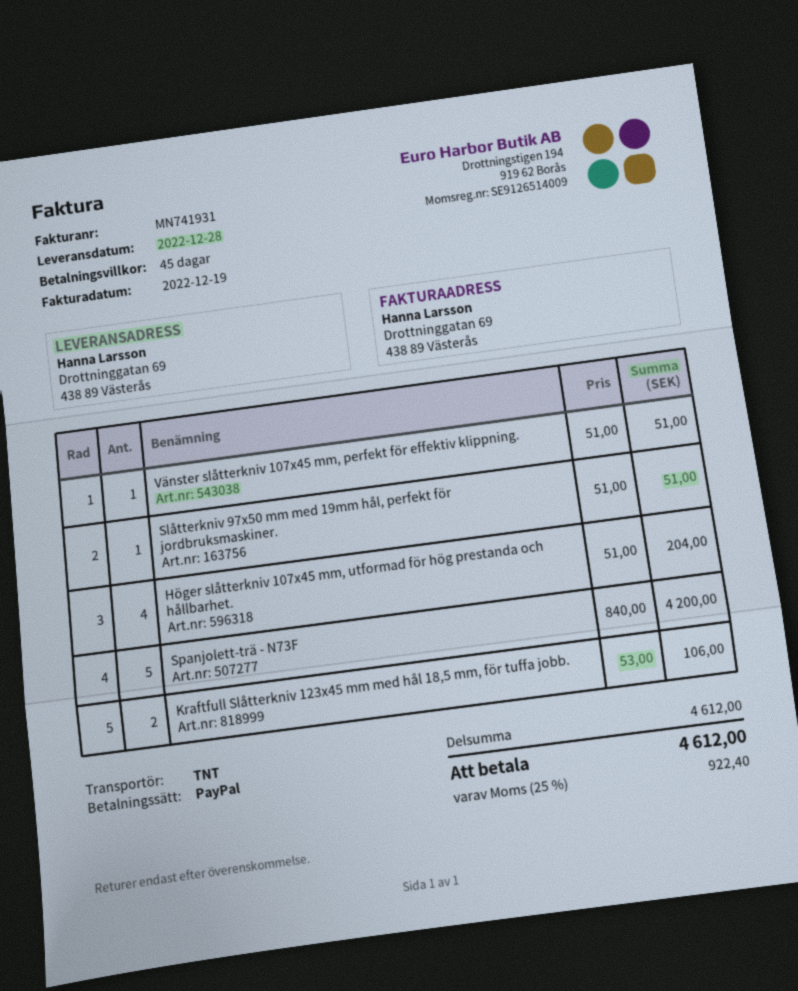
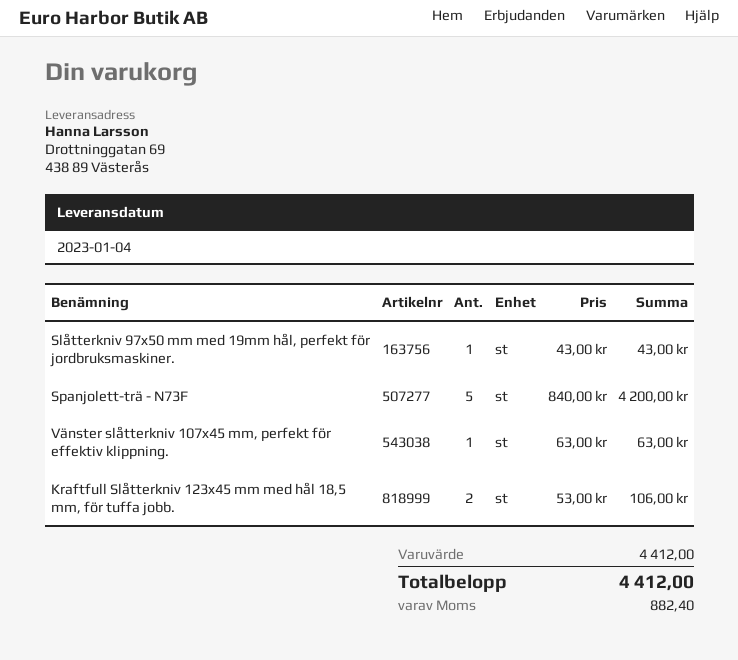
delivery date: 2022-12-28 -> 2023-01-04
Vänster slåtterkniv 107x45 mm, perfekt för effektiv klippning.: 1 x 51.00 = 51.00 -> 1 x 63.00 = 63.00
Slåtterkniv 97x50 mm med 19mm hål, perfekt för jordbruksmaskiner.: 1 x 51.00 = 51.00 -> 1 x 43.00 = 43.00
Höger slåtterkniv 107x45 mm, utformad för hög prestanda och hållbarhet.: 4 x 51.00 = 204.00 -> none
subtotal: 4612.00 -> 4412.00
tax: 922.40 -> 882.40
total: 4612.00 -> 4412.00

